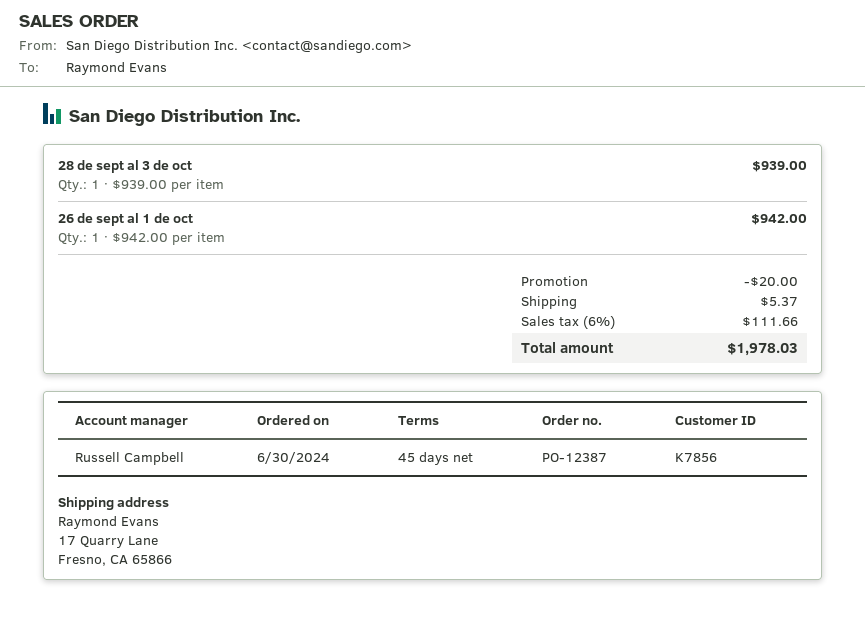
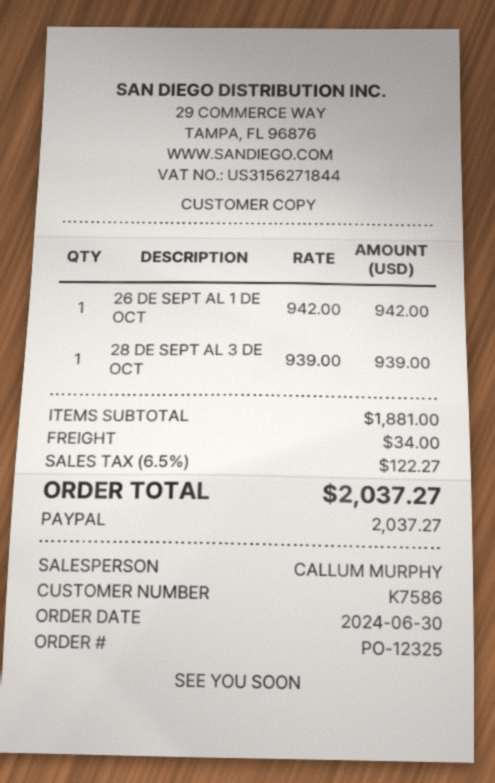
order number: PO-12387 -> PO-12325
customer number: K7856 -> K7586
sales rep: Russell Campbell -> CALLUM MURPHY
discount: 20.00 -> none
shipping: 5.37 -> 34.00
tax: 6% = 111.66 -> 6.5% = 122.27
total: 1978.03 -> 2037.27

